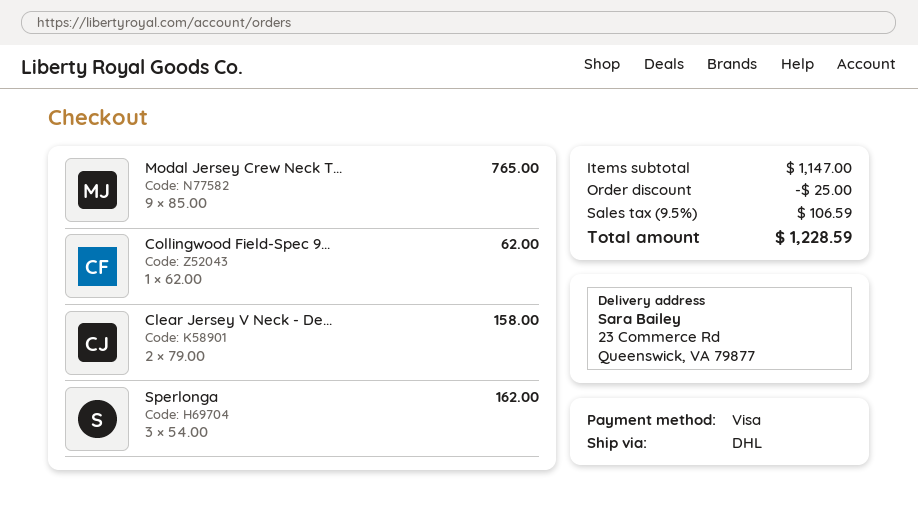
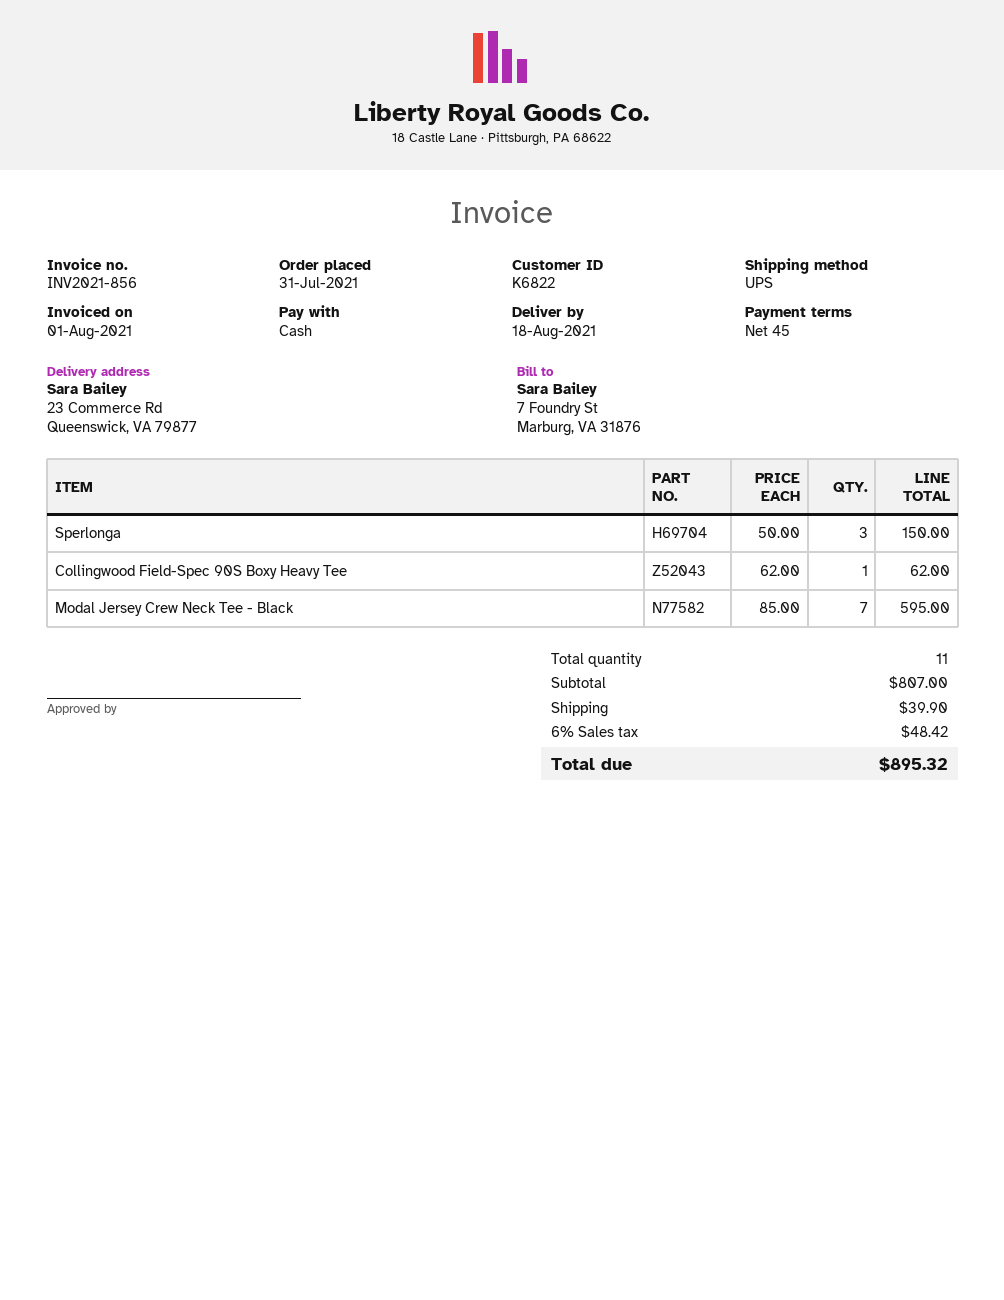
payment method: Visa -> cash
shipping method: DHL -> UPS
Modal Jersey Crew Neck T...: 9 x 85.00 = 765.00 -> 7 x 85.00 = 595.00
Clear Jersey V Neck - De...: 2 x 79.00 = 158.00 -> none
Sperlonga: 3 x 54.00 = 162.00 -> 3 x 50.00 = 150.00
subtotal: 1147.00 -> 807.00
discount: 25.00 -> none
shipping: none -> 39.90
tax: 9.5% = 106.59 -> 6% = 48.42
total: 1228.59 -> 895.32

